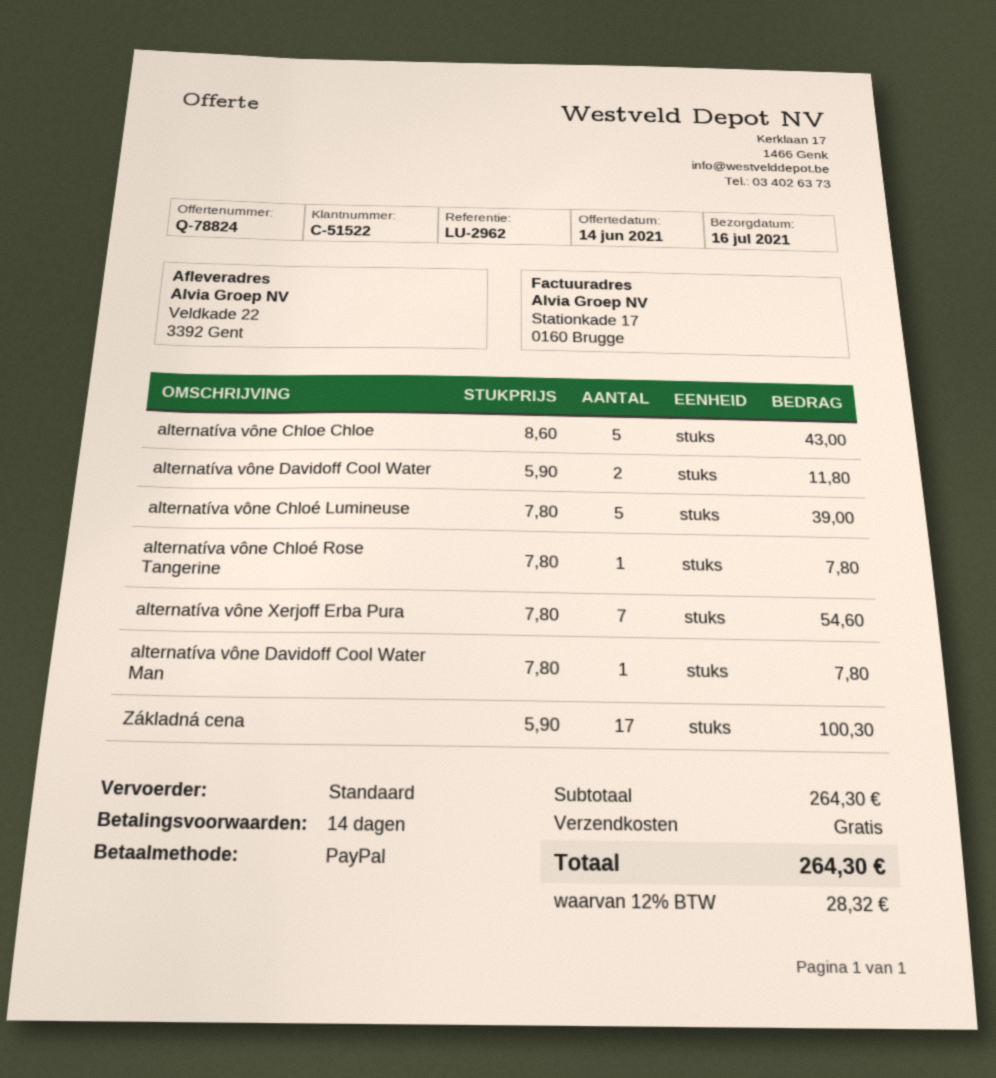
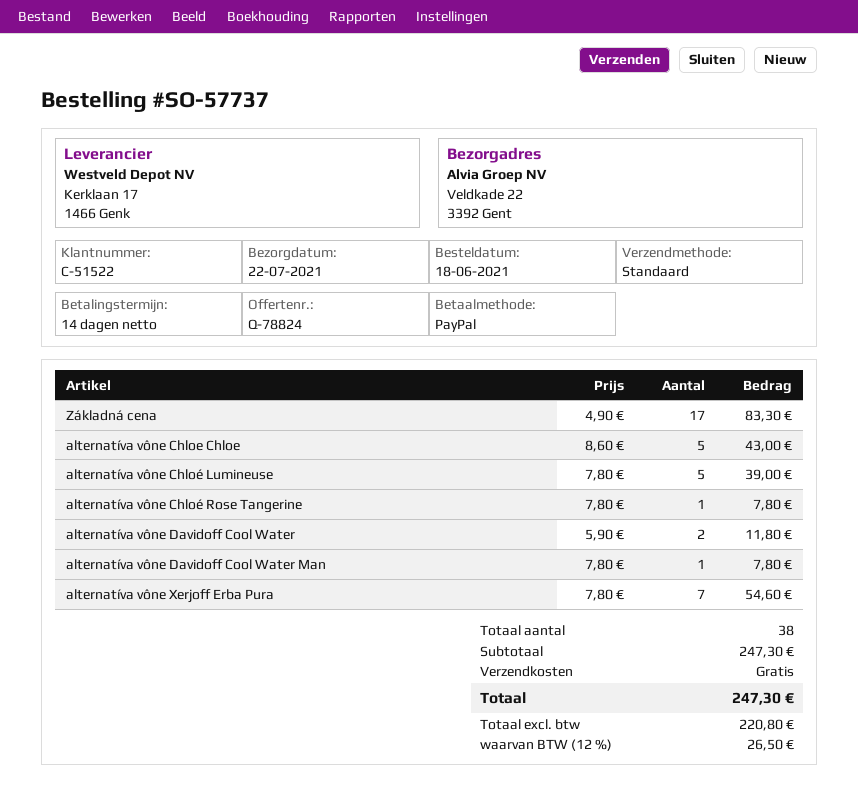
delivery date: 2021-07-16 -> 2021-07-22
Základná cena: 17 x 5.90 = 100.30 -> 17 x 4.90 = 83.30
subtotal: 264.30 -> 247.30
tax: 12% = 28.32 -> 12% = 26.50
total: 264.30 -> 247.30

